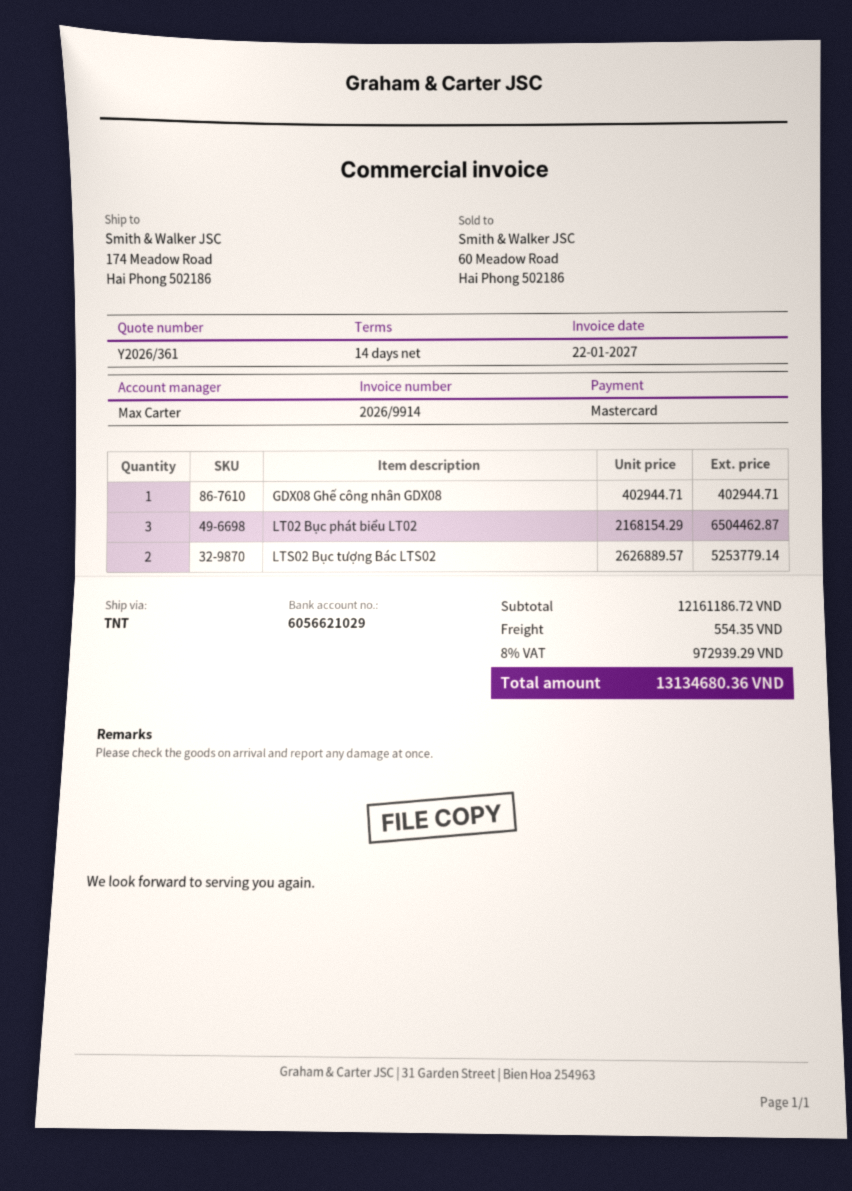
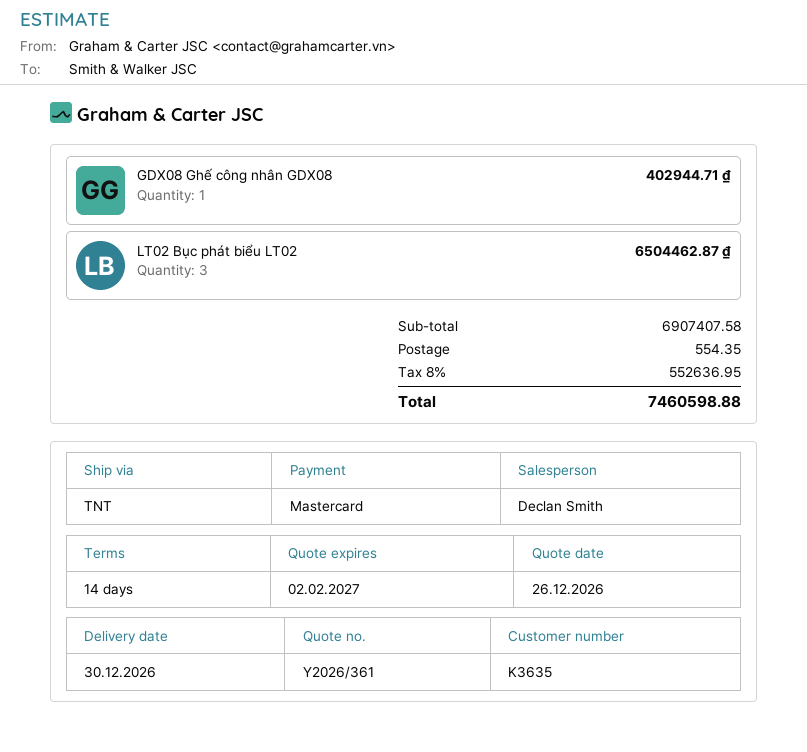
sales rep: Max Carter -> Declan Smith
LTS02 Bục tượng Bác LTS02: 2 for 5253779.14 -> none
subtotal: 12161186.72 -> 6907407.58
tax: 8% = 972939.29 -> 8% = 552636.95
total: 13134680.36 -> 7460598.88

